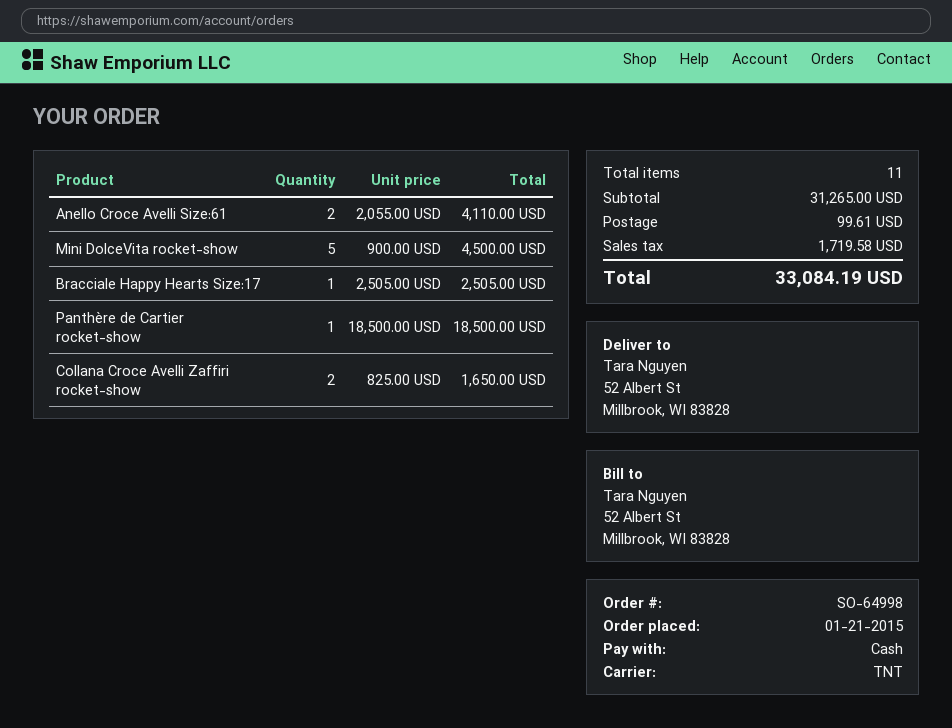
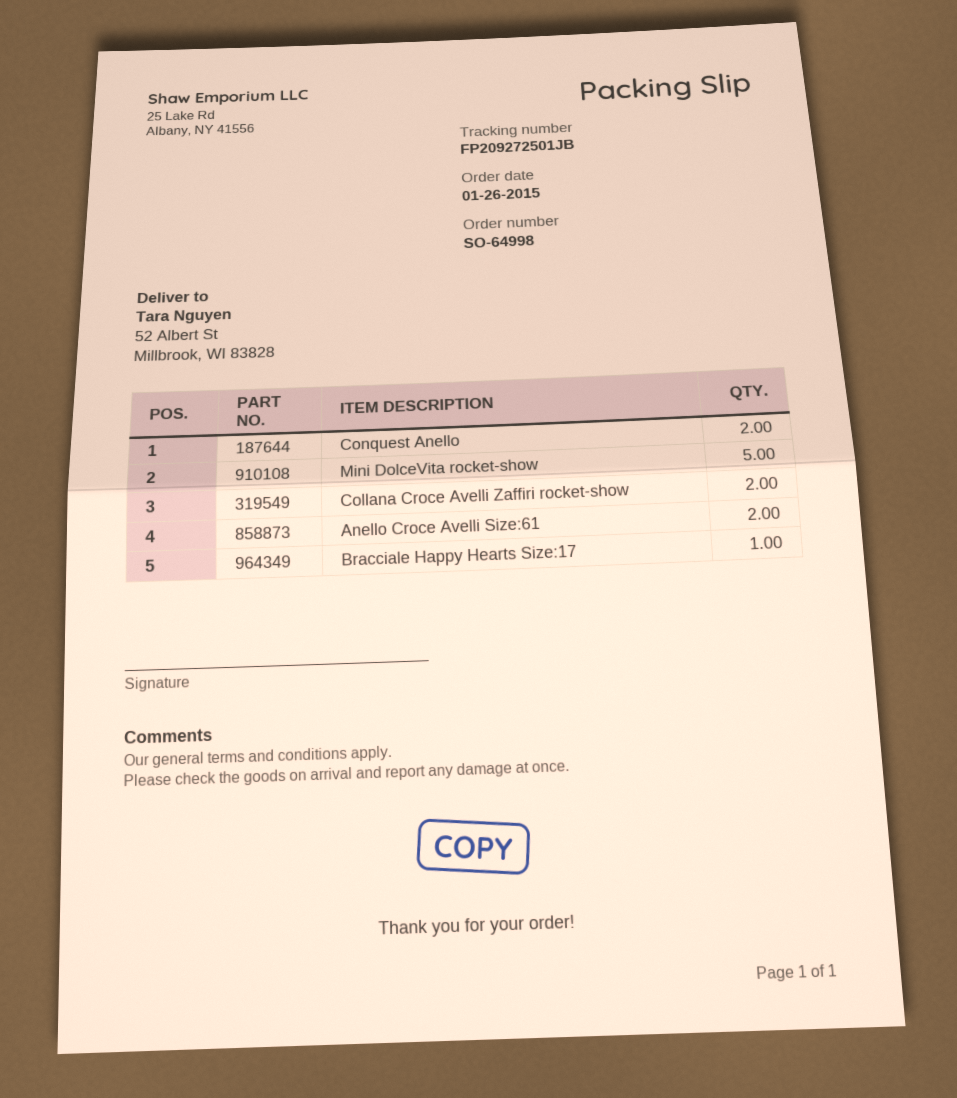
order date: 2015-01-21 -> 2015-01-26
Panthère de Cartier rocket-show: 1 -> none
Conquest Anello: none -> 2

